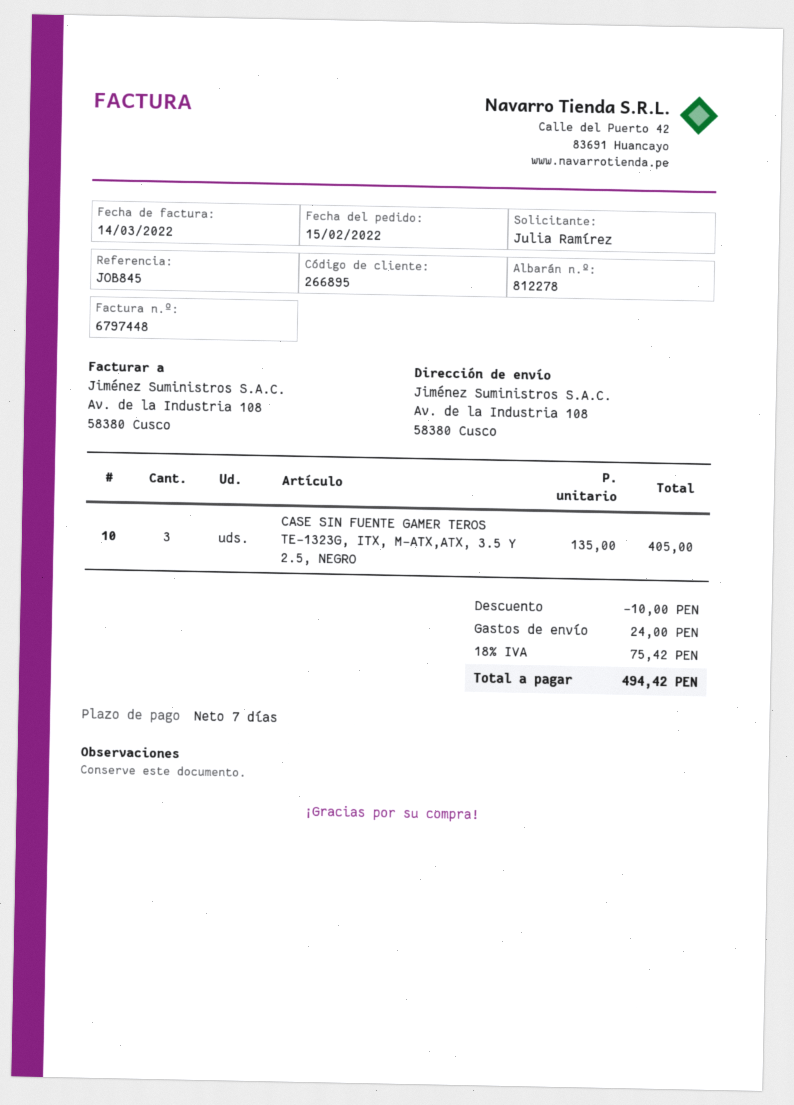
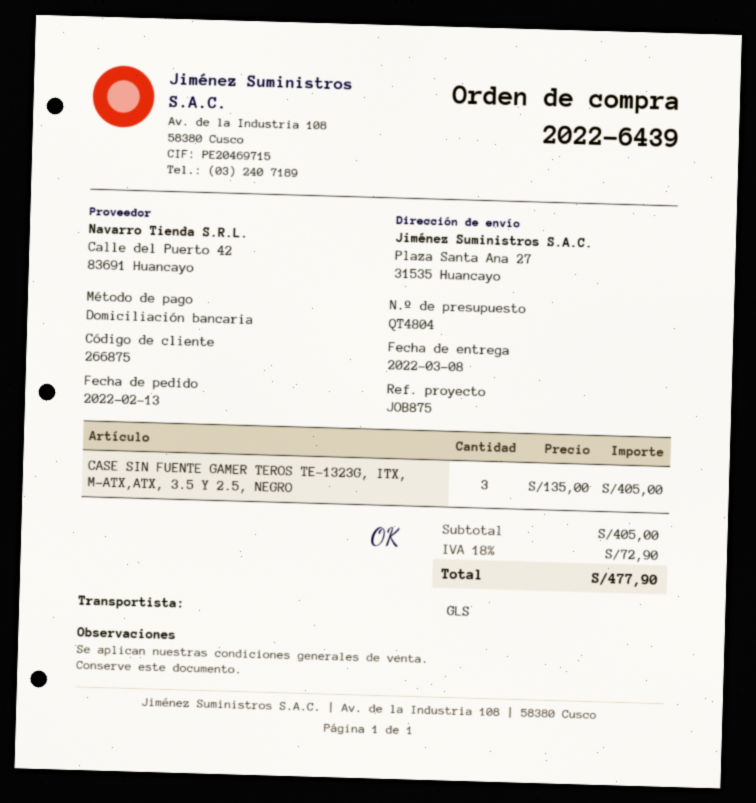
order date: 2022-02-15 -> 2022-02-13
customer number: 266895 -> 266875
reference: JOB845 -> JOB875
ship to: Av. de la Industria 108, 58380 Cusco -> Plaza Santa Ana 27, 31535 Huancayo
discount: 10.00 -> none
shipping: 24.00 -> none
tax: 18% = 75.42 -> 18% = 72.90
total: 494.42 -> 477.90

